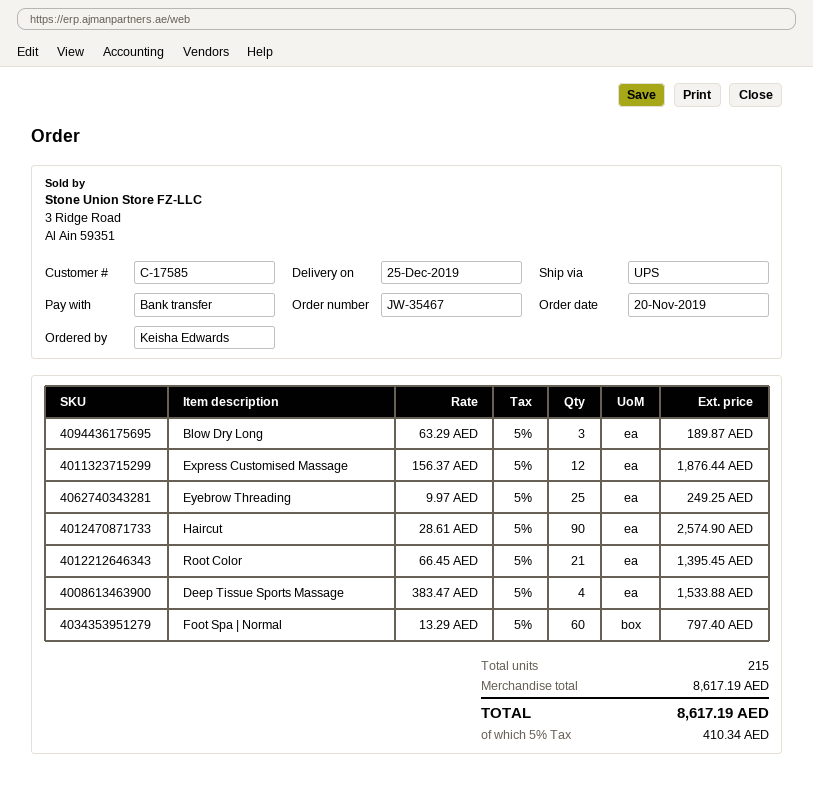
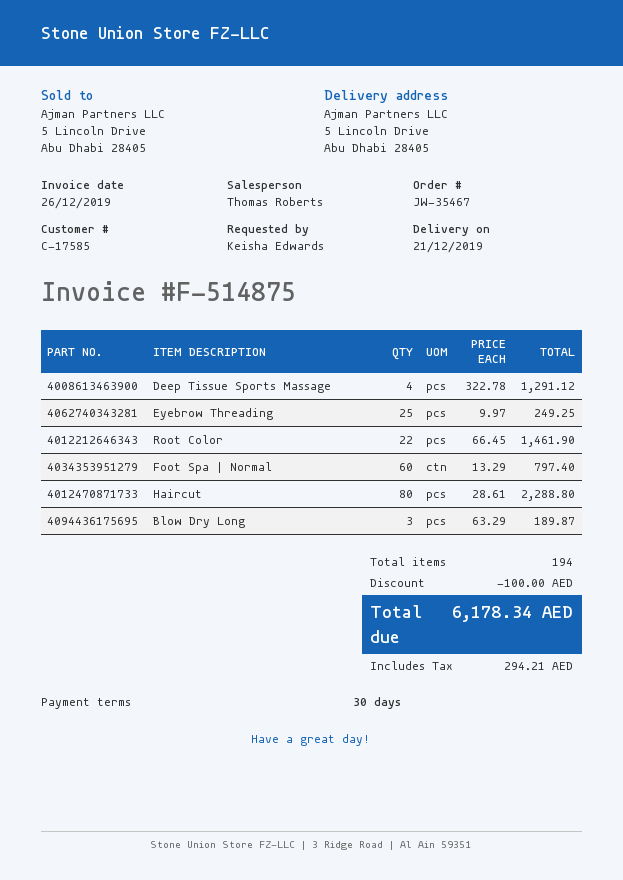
delivery date: 2019-12-25 -> 2019-12-21
Express Customised Massage: 12 x 156.37 = 1876.44 -> none
Haircut: 90 x 28.61 = 2574.90 -> 80 x 28.61 = 2288.80
Root Color: 21 x 66.45 = 1395.45 -> 22 x 66.45 = 1461.90
Deep Tissue Sports Massage: 4 x 383.47 = 1533.88 -> 4 x 322.78 = 1291.12
total quantity: 215 -> 194
discount: none -> 100.00
tax: 410.34 -> 294.21
total: 8617.19 -> 6178.34

